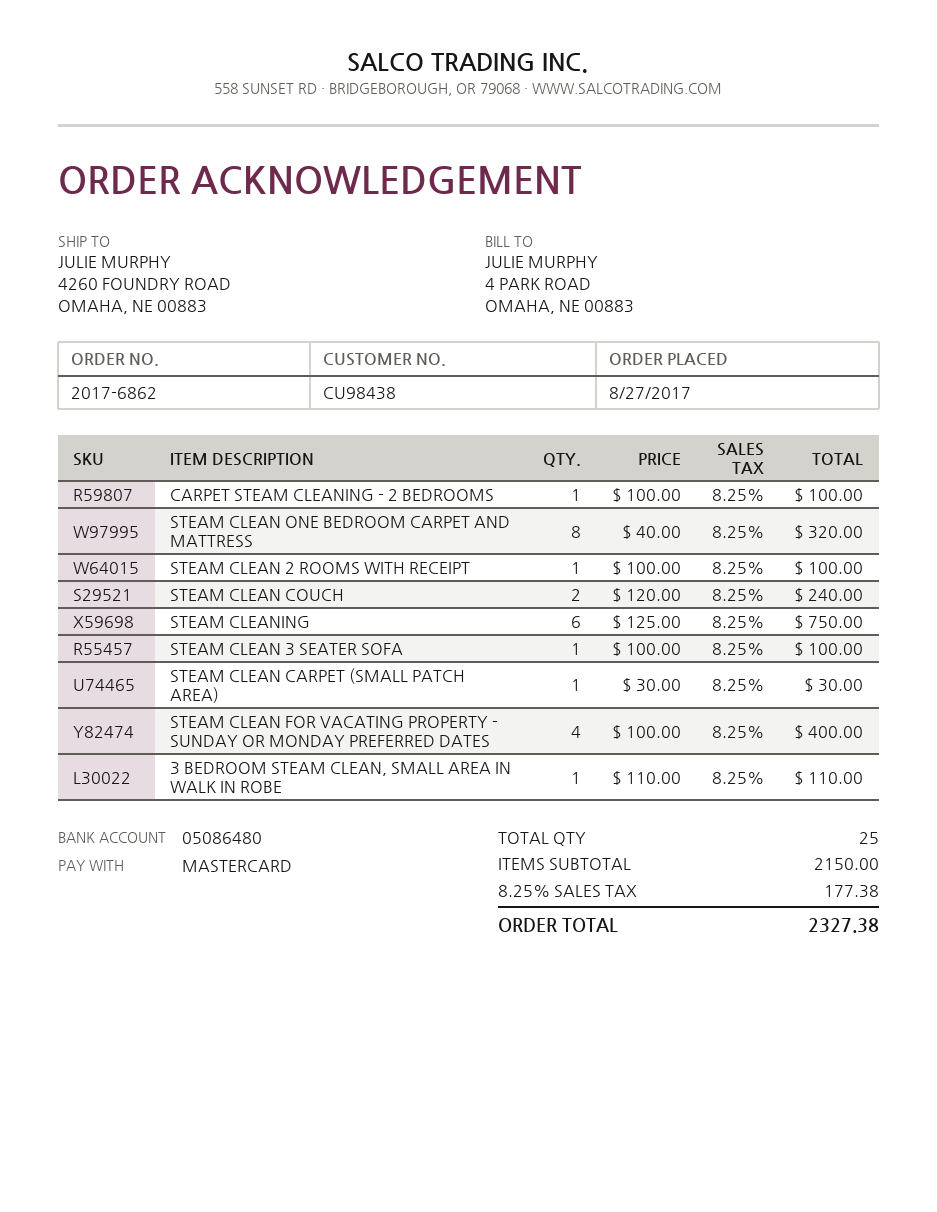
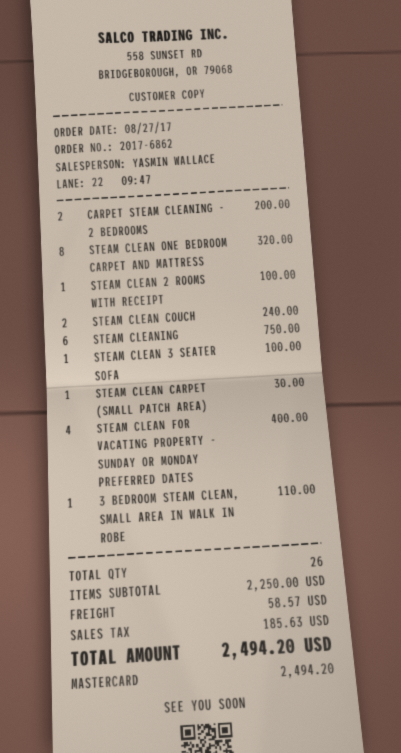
CARPET STEAM CLEANING - 2 BEDROOMS: 1 for 100.00 -> 2 for 200.00
total quantity: 25 -> 26
subtotal: 2150.00 -> 2250.00
shipping: none -> 58.57
tax: 177.38 -> 185.63
total: 2327.38 -> 2494.20

